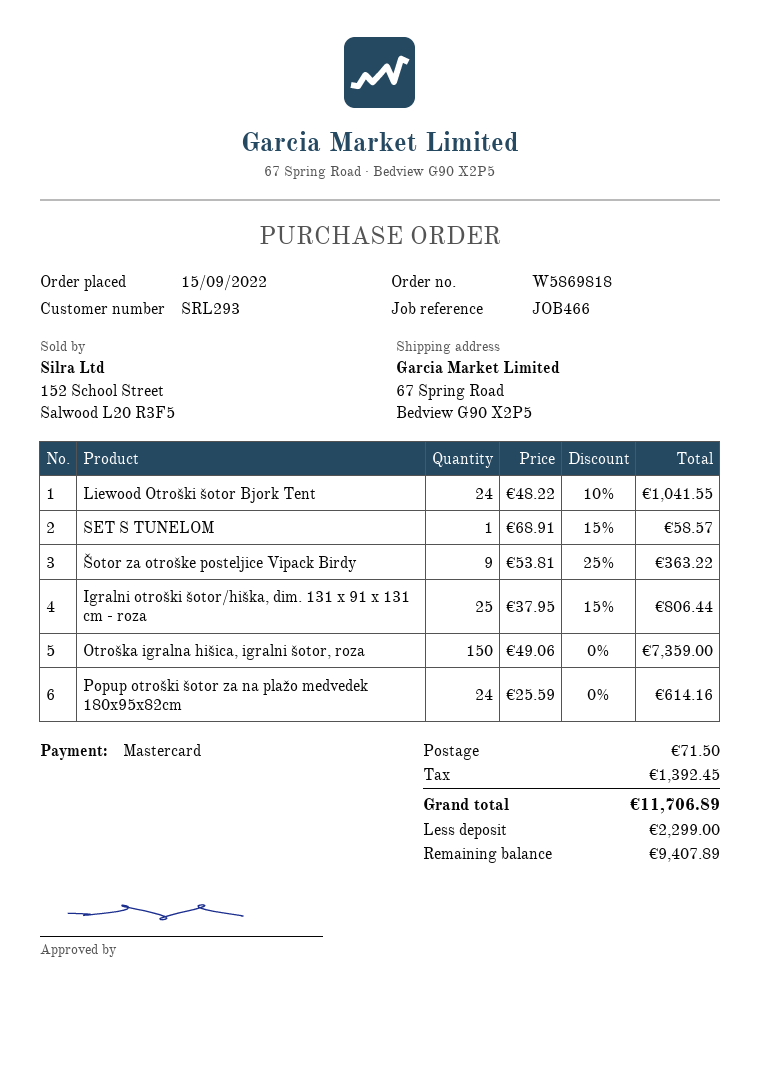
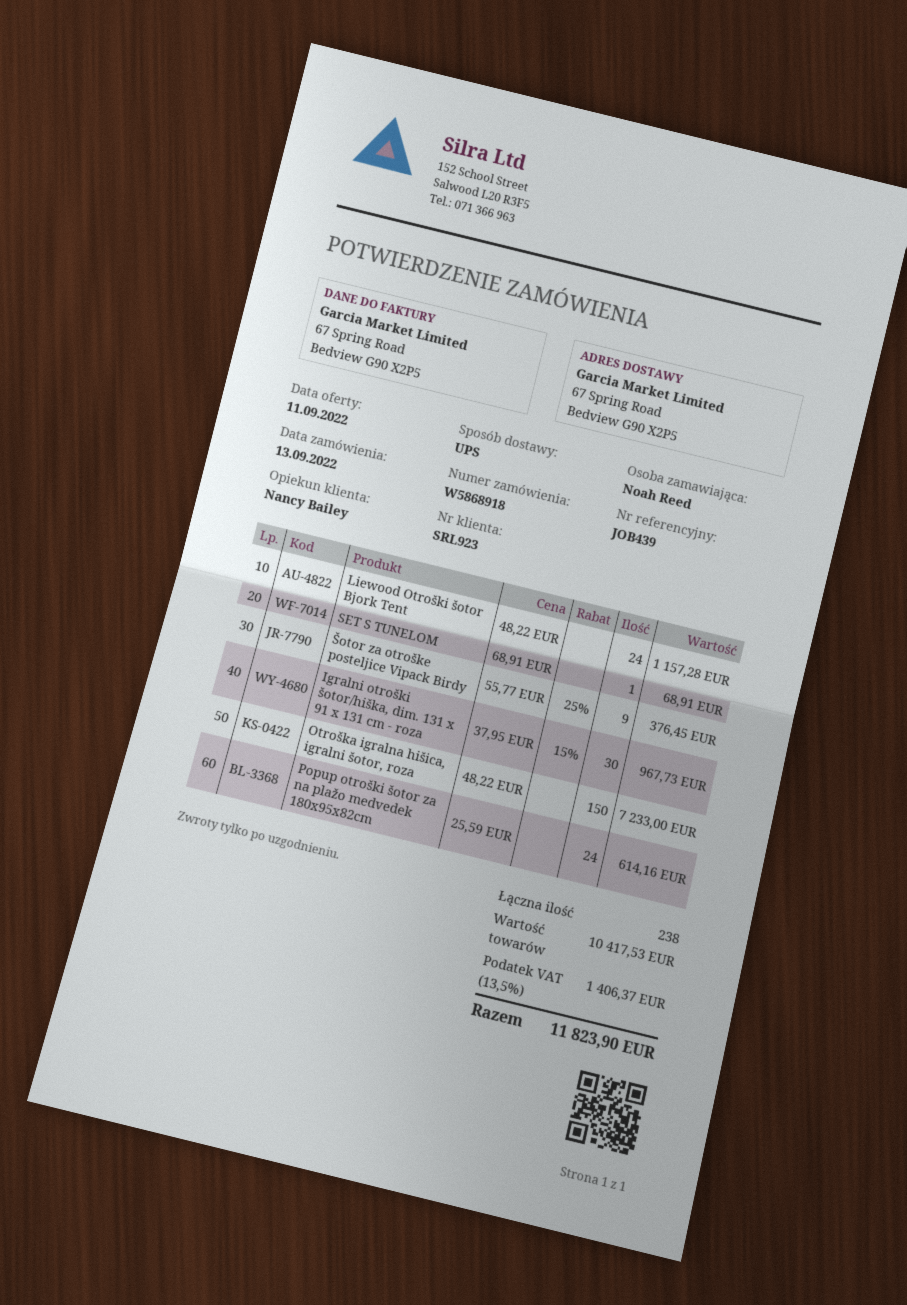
order number: W5869818 -> W5868918
order date: 2022-09-15 -> 2022-09-13
customer number: SRL293 -> SRL923
reference: JOB466 -> JOB439
Liewood Otroški šotor Bjork Tent: 24 x 48.22 - 10% = 1041.55 -> 24 x 48.22 = 1157.28
SET S TUNELOM: 1 x 68.91 - 15% = 58.57 -> 1 x 68.91 = 68.91
Šotor za otroške posteljice Vipack Birdy: 9 x 53.81 - 25% = 363.22 -> 9 x 55.77 - 25% = 376.45
Igralni otroški šotor/hiška, dim. 131 x 91 x 131 cm - roza: 25 x 37.95 - 15% = 806.44 -> 30 x 37.95 - 15% = 967.73
Otroška igralna hišica, igralni šotor, roza: 150 x 49.06 = 7359.00 -> 150 x 48.22 = 7233.00
shipping: 71.50 -> none
tax: 1392.45 -> 1406.37
total: 11706.89 -> 11823.90

